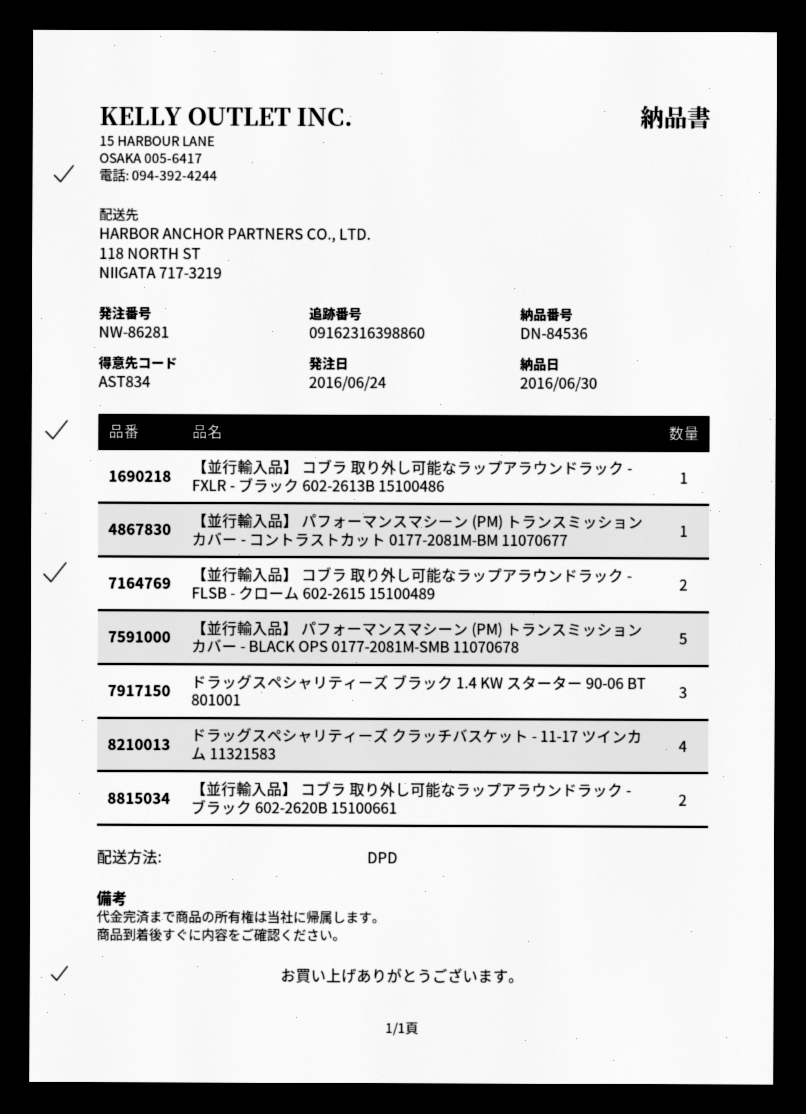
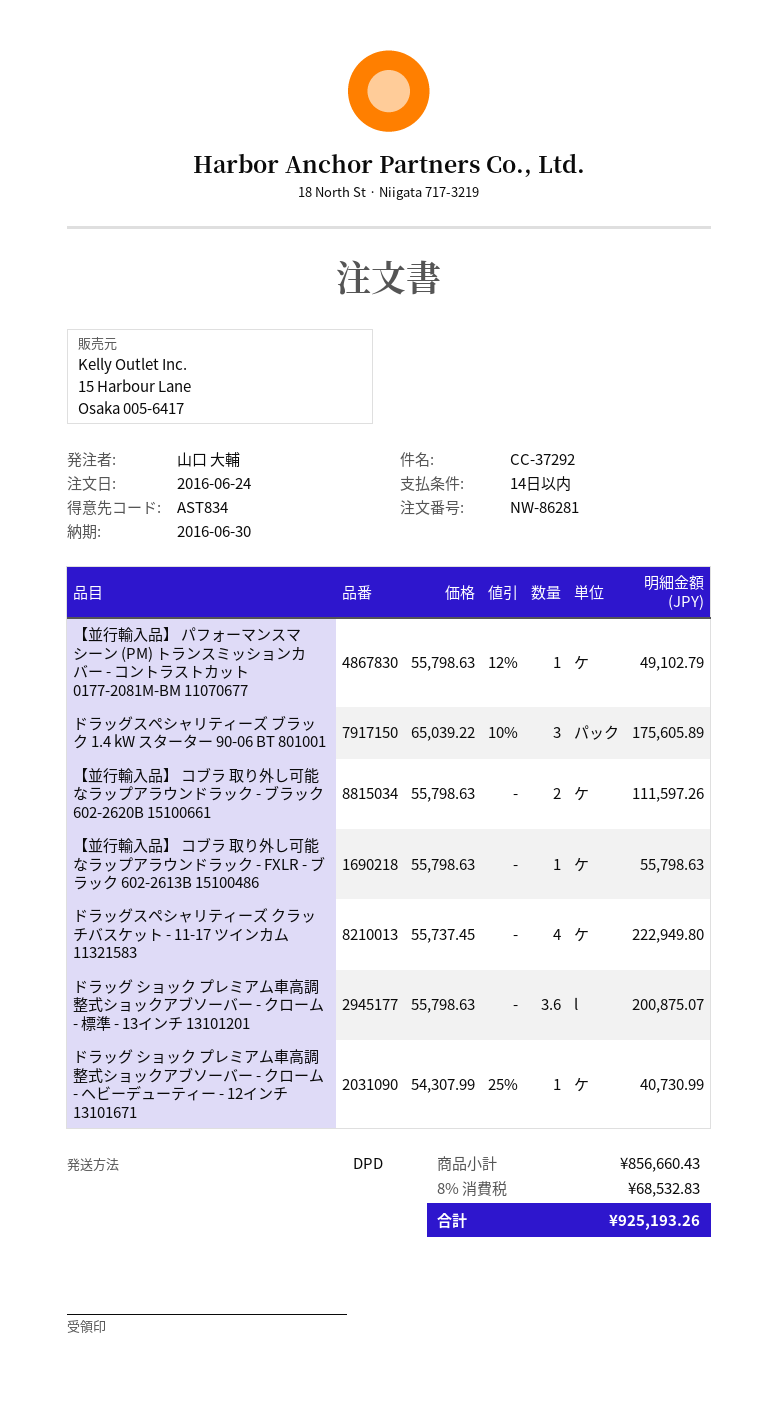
【並行輸入品】 コブラ 取り外し可能なラップアラウンドラック - FLSB - クローム 602-2615 15100489: 2 -> none
【並行輸入品】 パフォーマンスマシーン (PM) トランスミッションカバー - BLACK OPS 0177-2081M-SMB 11070678: 5 -> none
ドラッグ ショック プレミアム車高調整式ショックアブソーバー - クローム - 標準 - 13インチ 13101201: none -> 3.6
ドラッグ ショック プレミアム車高調整式ショックアブソーバー - クローム - ヘビーデューティー - 12インチ 13101671: none -> 1

